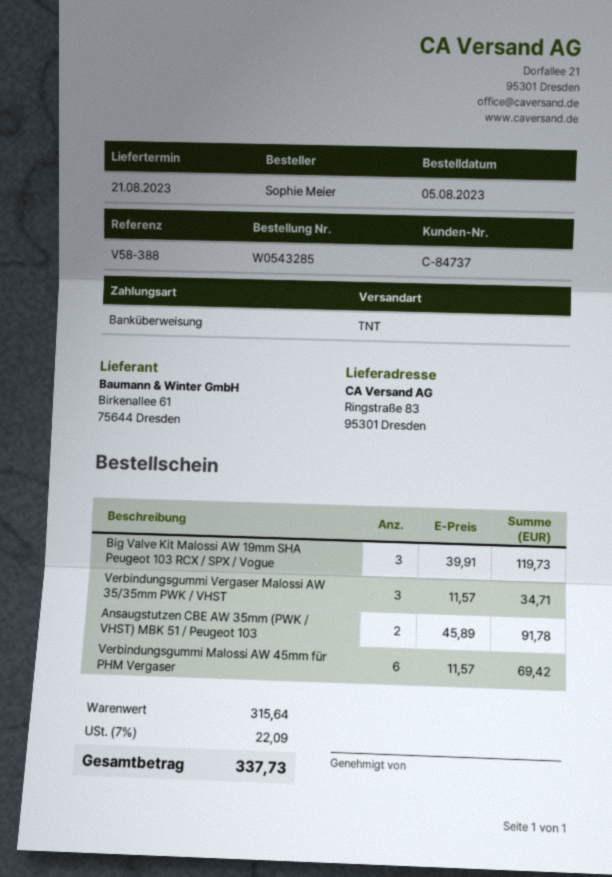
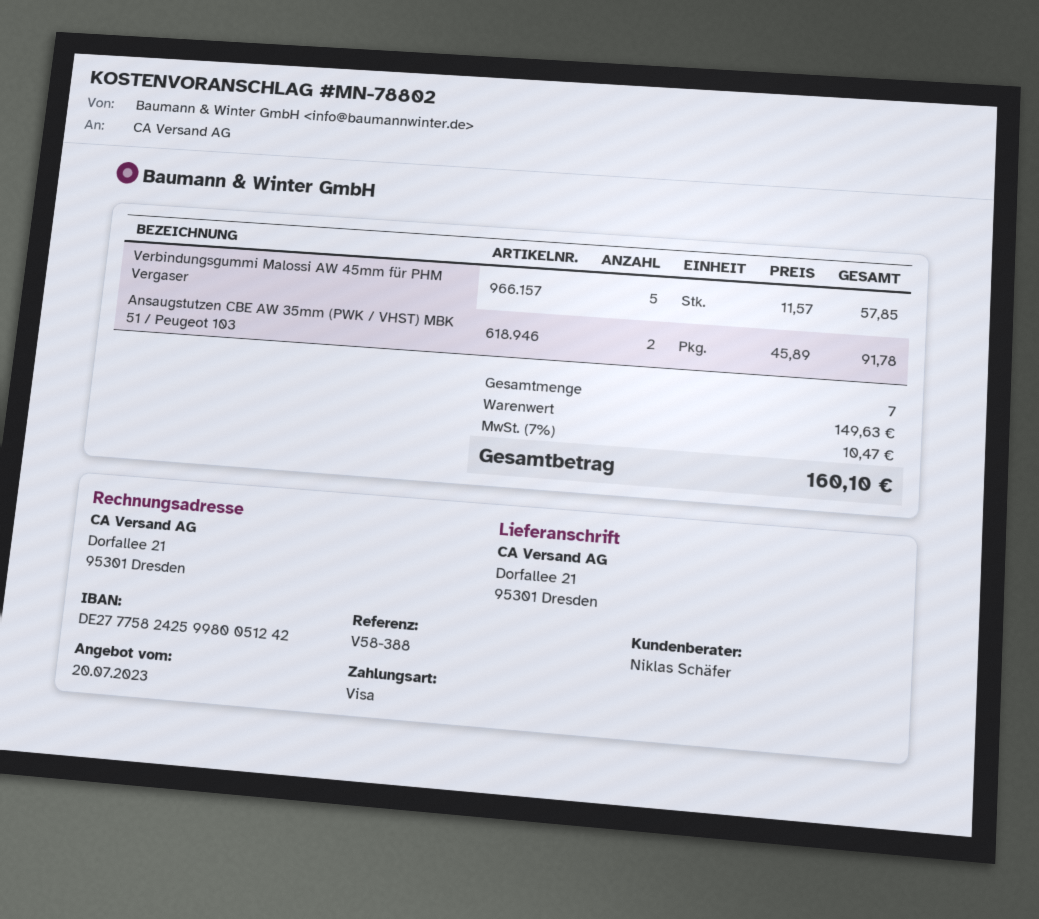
payment method: bank transfer -> Visa
ship to: Ringstraße 83, 95301 Dresden -> Dorfallee 21, 95301 Dresden
Big Valve Kit Malossi AW 19mm SHA Peugeot 103 RCX / SPX / Vogue: 3 x 39.91 = 119.73 -> none
Verbindungsgummi Vergaser Malossi AW 35/35mm PWK / VHST: 3 x 11.57 = 34.71 -> none
Verbindungsgummi Malossi AW 45mm für PHM Vergaser: 6 x 11.57 = 69.42 -> 5 x 11.57 = 57.85
subtotal: 315.64 -> 149.63
tax: 7% = 22.09 -> 7% = 10.47
total: 337.73 -> 160.10

